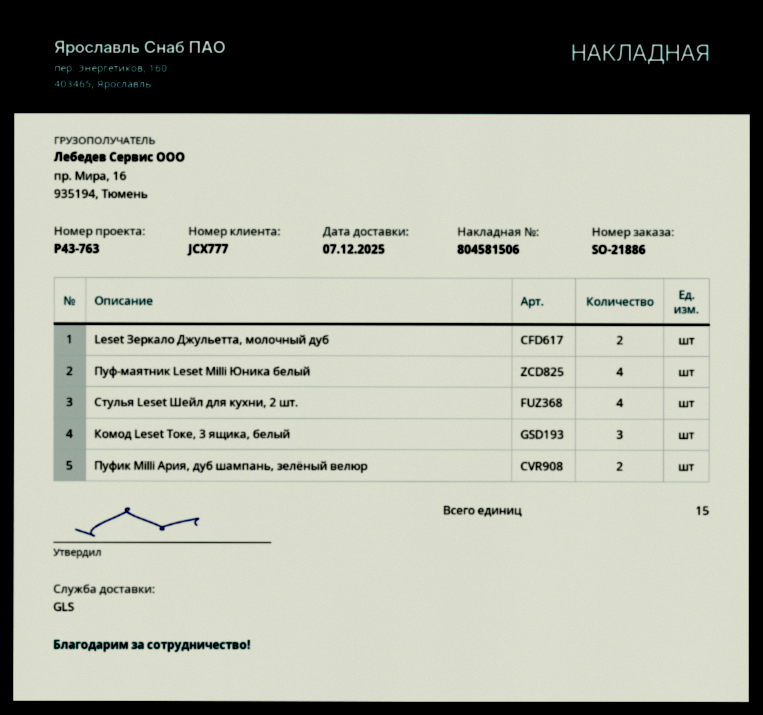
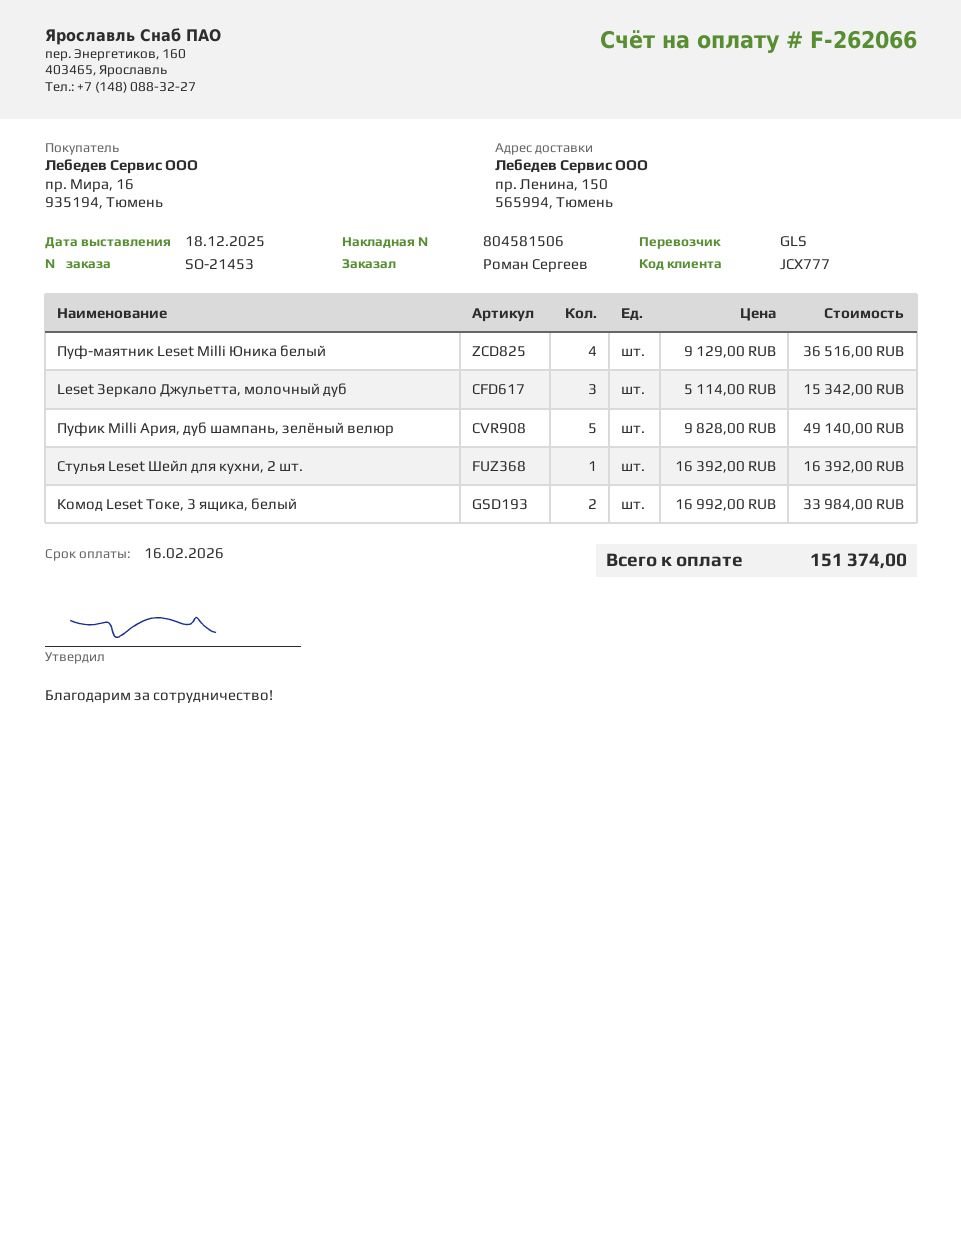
order number: SO-21886 -> SO-21453
ship to: пр. Мира, 16, 935194, Тюмень -> пр. Ленина, 150, 565994, Тюмень
Leset Зеркало Джульетта, молочный дуб: 2 -> 3
Стулья Leset Шейл для кухни, 2 шт.: 4 -> 1
Комод Leset Токе, 3 ящика, белый: 3 -> 2
Пуфик Milli Ария, дуб шампань, зелёный велюр: 2 -> 5

